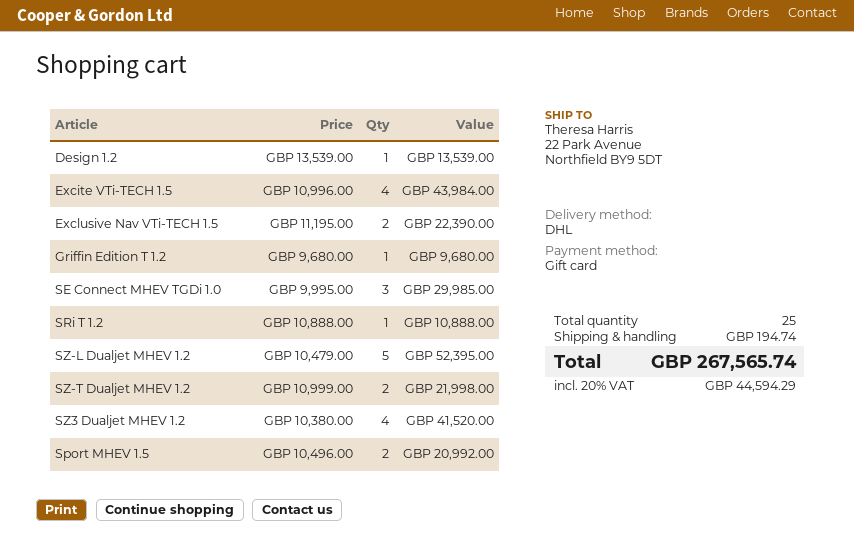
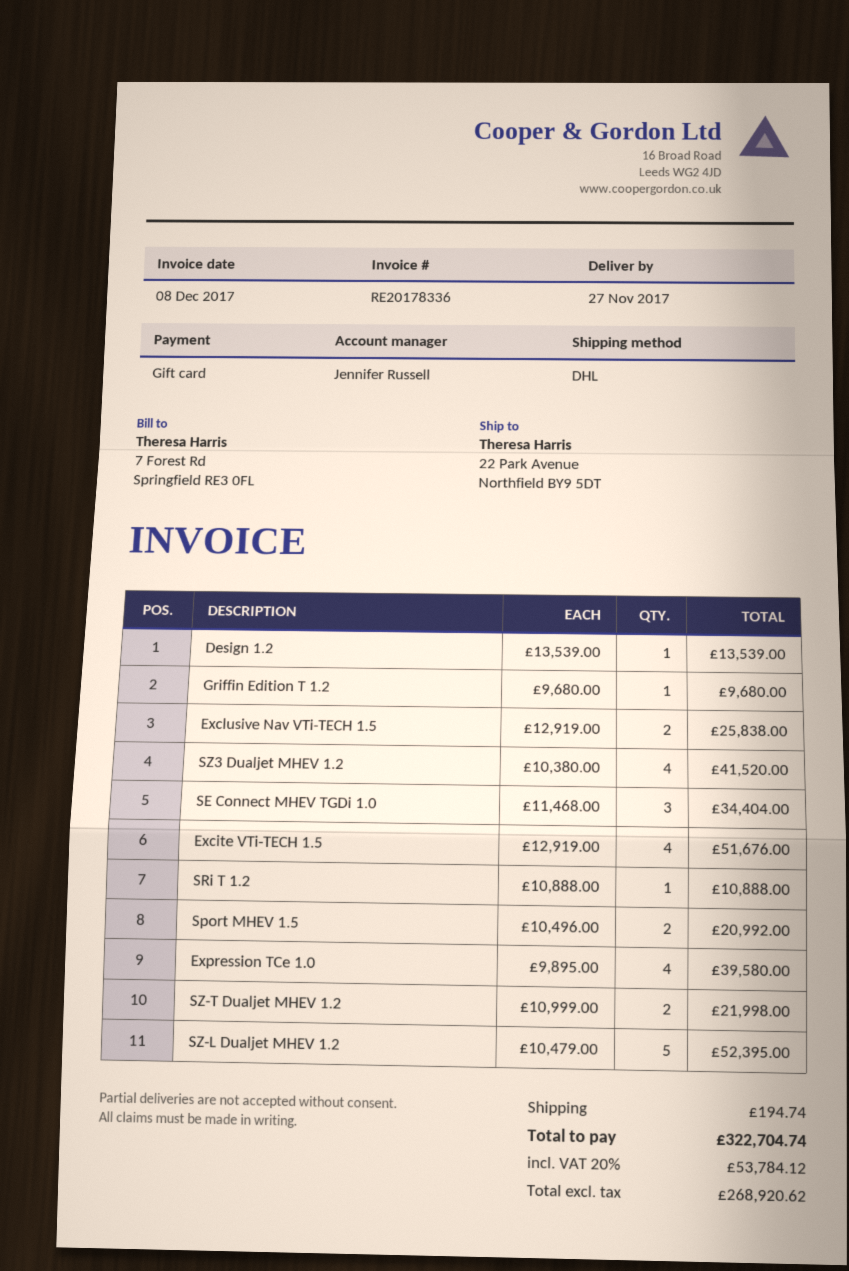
Excite VTi-TECH 1.5: 4 x 10996.00 = 43984.00 -> 4 x 12919.00 = 51676.00
Exclusive Nav VTi-TECH 1.5: 2 x 11195.00 = 22390.00 -> 2 x 12919.00 = 25838.00
SE Connect MHEV TGDi 1.0: 3 x 9995.00 = 29985.00 -> 3 x 11468.00 = 34404.00
Expression TCe 1.0: none -> 4 x 9895.00 = 39580.00
tax: 20% = 44594.29 -> 20% = 53784.12
total: 267565.74 -> 322704.74

